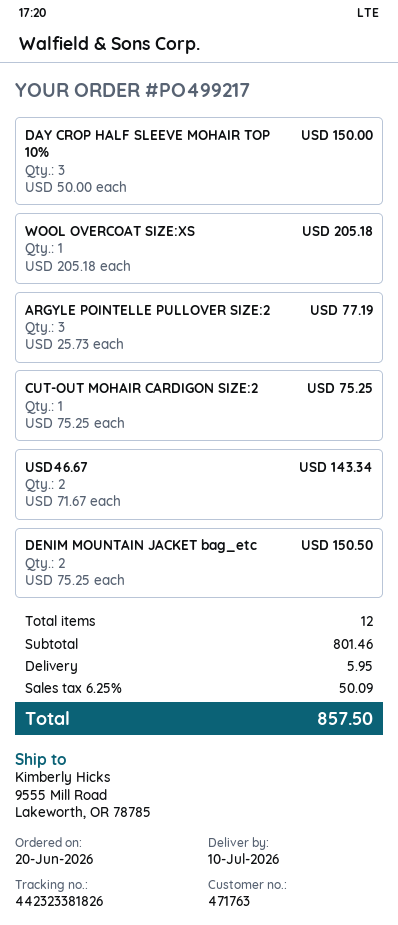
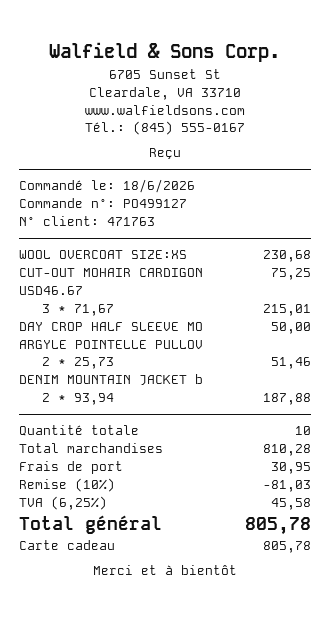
order number: PO499217 -> PO499127
order date: 2026-06-20 -> 2026-06-18
DAY CROP HALF SLEEVE MOHAIR TOP 10%: 3 x 50.00 = 150.00 -> 1 x 50.00 = 50.00
WOOL OVERCOAT SIZE:XS: 1 x 205.18 = 205.18 -> 1 x 230.68 = 230.68
ARGYLE POINTELLE PULLOVER SIZE:2: 3 x 25.73 = 77.19 -> 2 x 25.73 = 51.46
USD46.67: 2 x 71.67 = 143.34 -> 3 x 71.67 = 215.01
DENIM MOUNTAIN JACKET bag_etc: 2 x 75.25 = 150.50 -> 2 x 93.94 = 187.88
total quantity: 12 -> 10
subtotal: 801.46 -> 810.28
discount: none -> 10% = 81.03
shipping: 5.95 -> 30.95
tax: 6.25% = 50.09 -> 6.25% = 45.58
total: 857.50 -> 805.78

